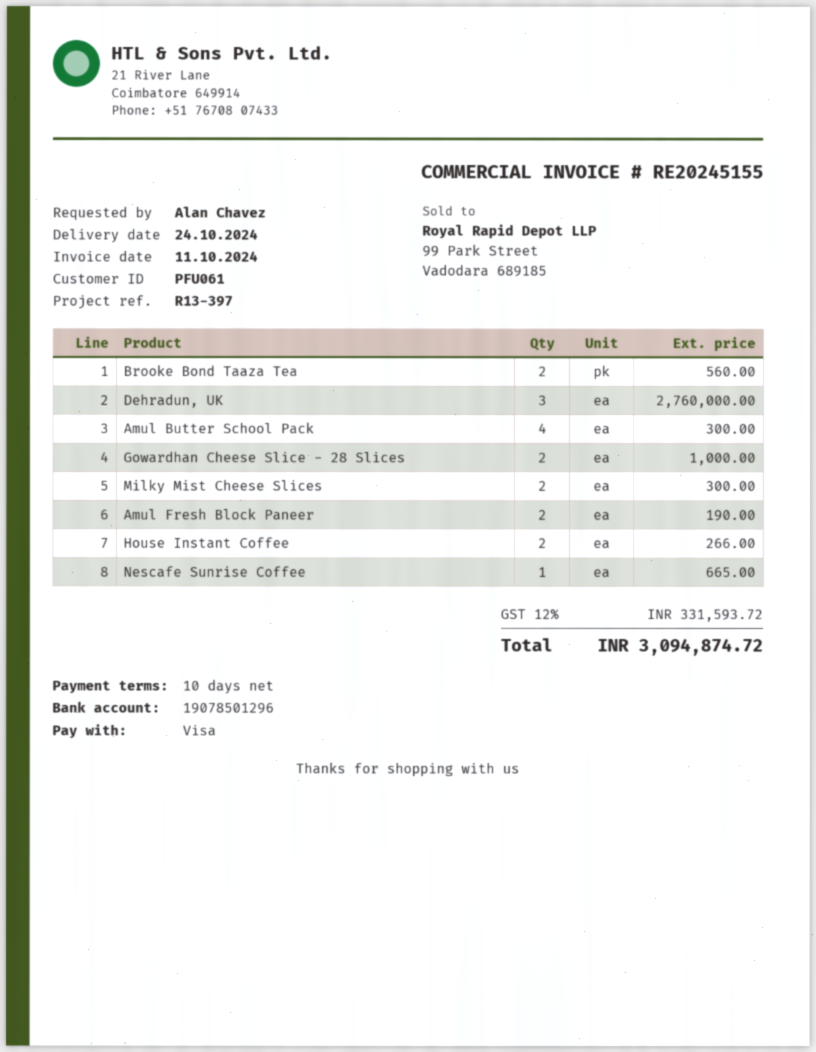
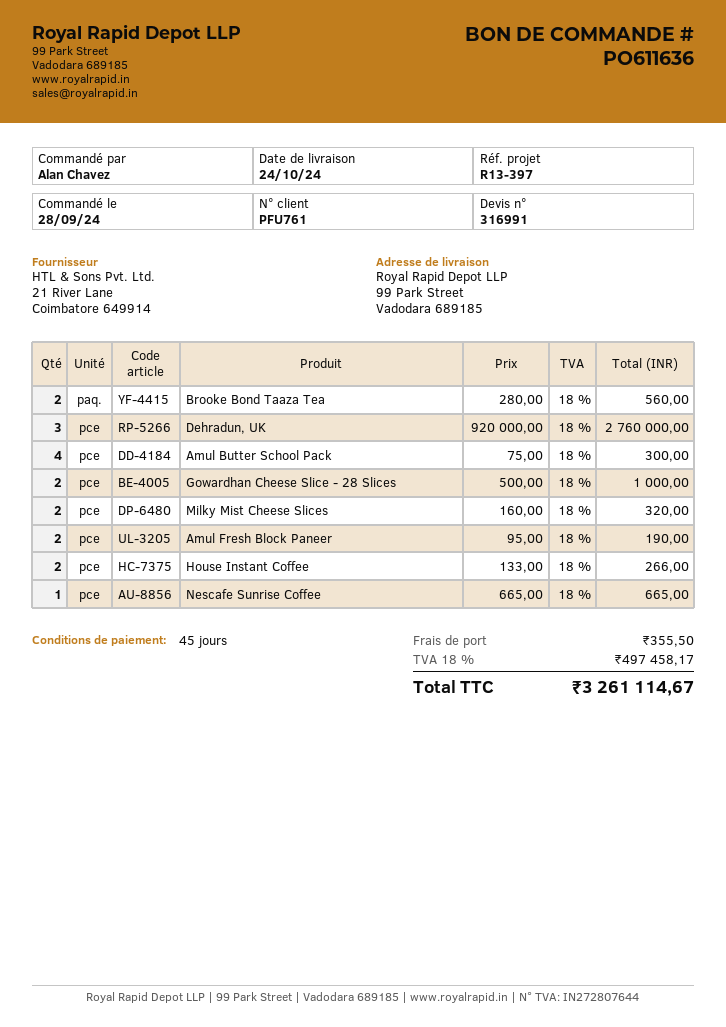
payment terms: 10 days -> 45 days
customer number: PFU061 -> PFU761
Milky Mist Cheese Slices: 2 for 300.00 -> 2 for 320.00
shipping: none -> 355.50
tax: 12% = 331593.72 -> 18% = 497458.17
total: 3094874.72 -> 3261114.67

